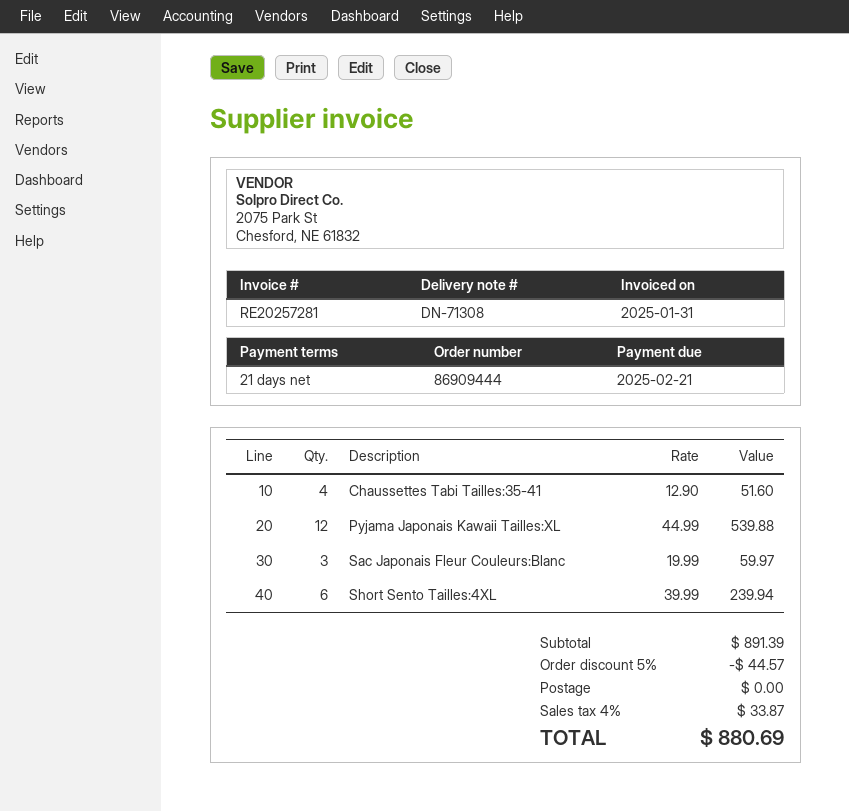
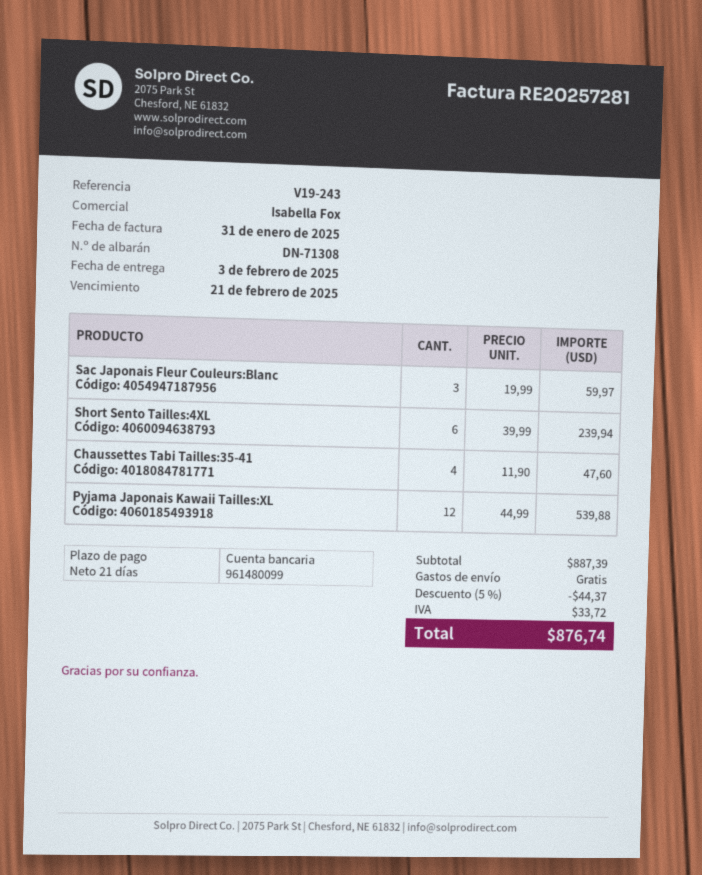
Chaussettes Tabi Tailles:35-41: 4 x 12.90 = 51.60 -> 4 x 11.90 = 47.60
subtotal: 891.39 -> 887.39
discount: 5% = 44.57 -> 5% = 44.37
tax: 33.87 -> 33.72
total: 880.69 -> 876.74

